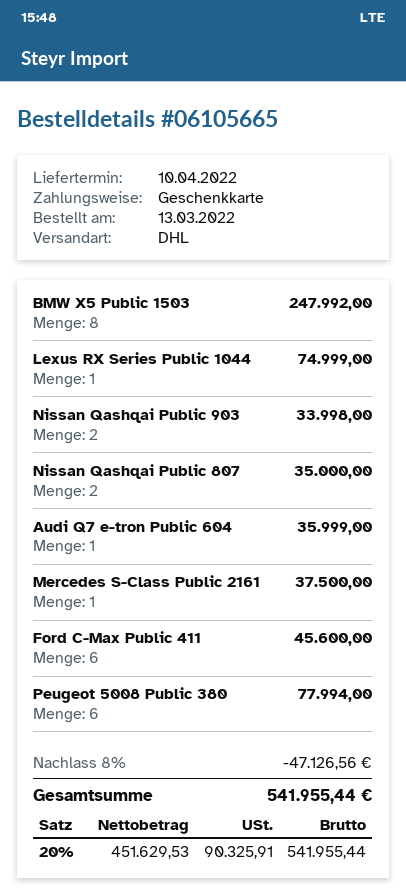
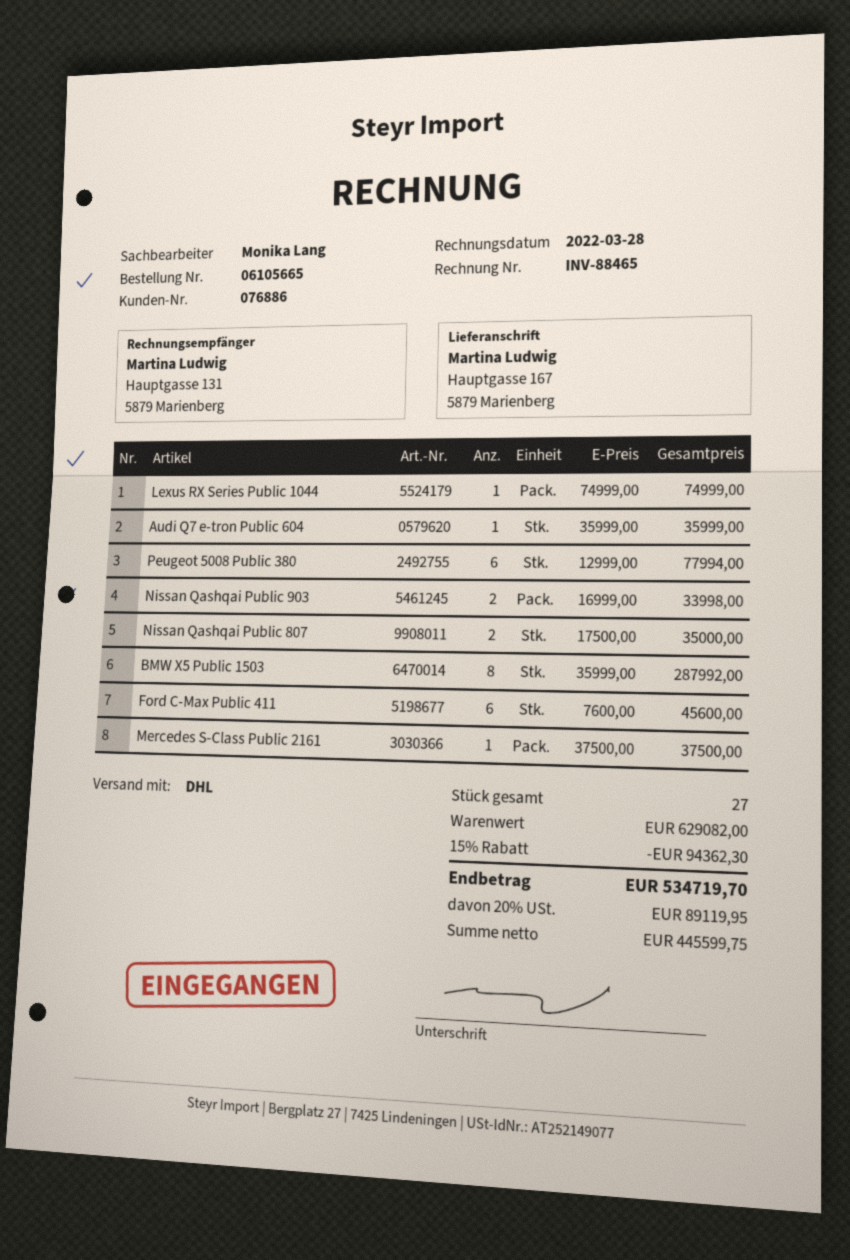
BMW X5 Public 1503: 8 for 247992.00 -> 8 for 287992.00
discount: 8% = 47126.56 -> 15% = 94362.30
net: 451629.53 -> 445599.75
tax: 20% = 90325.91 -> 20% = 89119.95
total: 541955.44 -> 534719.70

